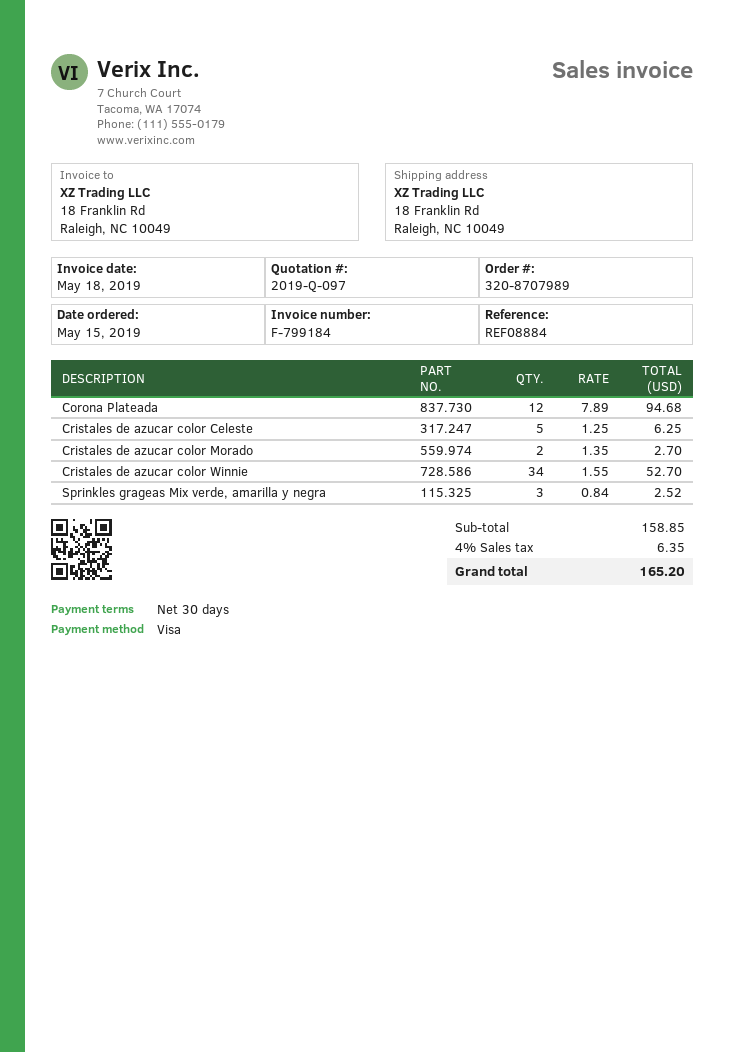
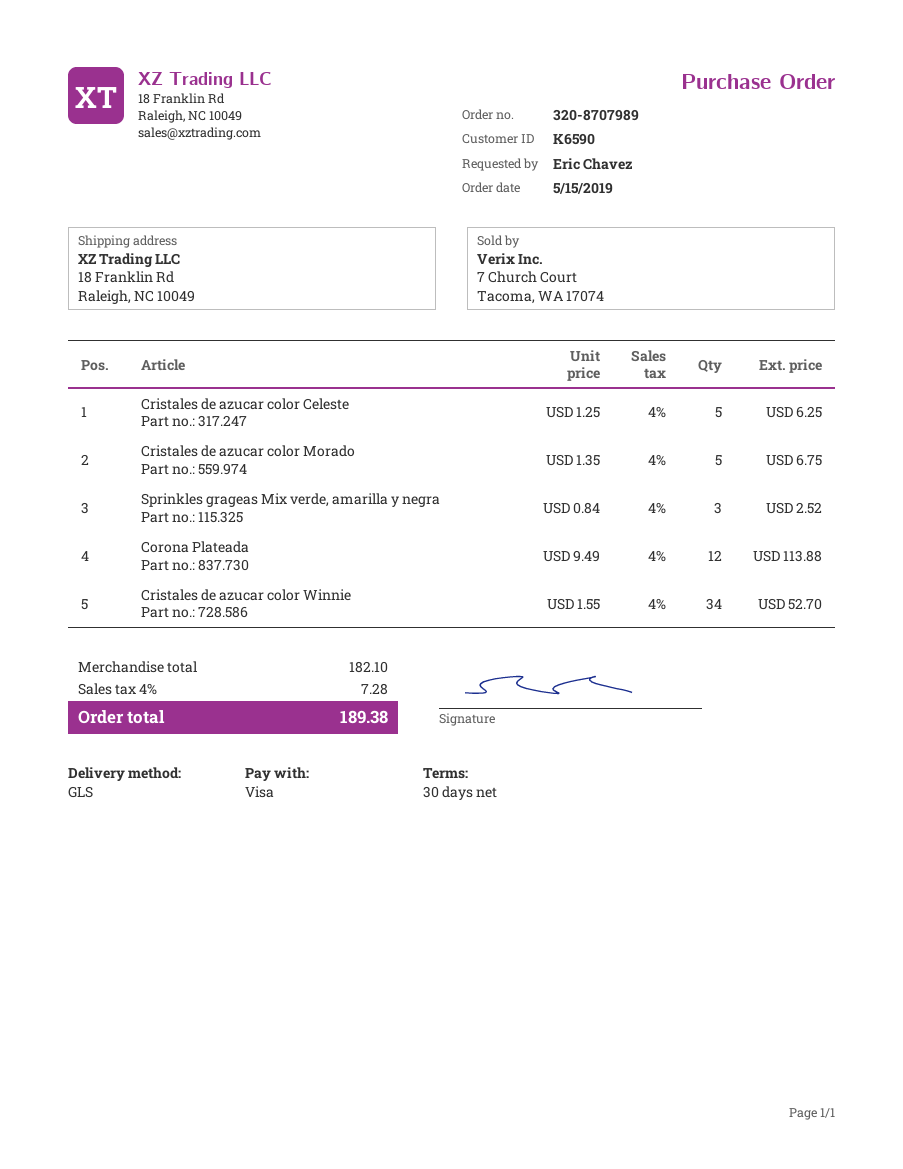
Corona Plateada: 12 x 7.89 = 94.68 -> 12 x 9.49 = 113.88
Cristales de azucar color Morado: 2 x 1.35 = 2.70 -> 5 x 1.35 = 6.75
subtotal: 158.85 -> 182.10
tax: 4% = 6.35 -> 4% = 7.28
total: 165.20 -> 189.38

